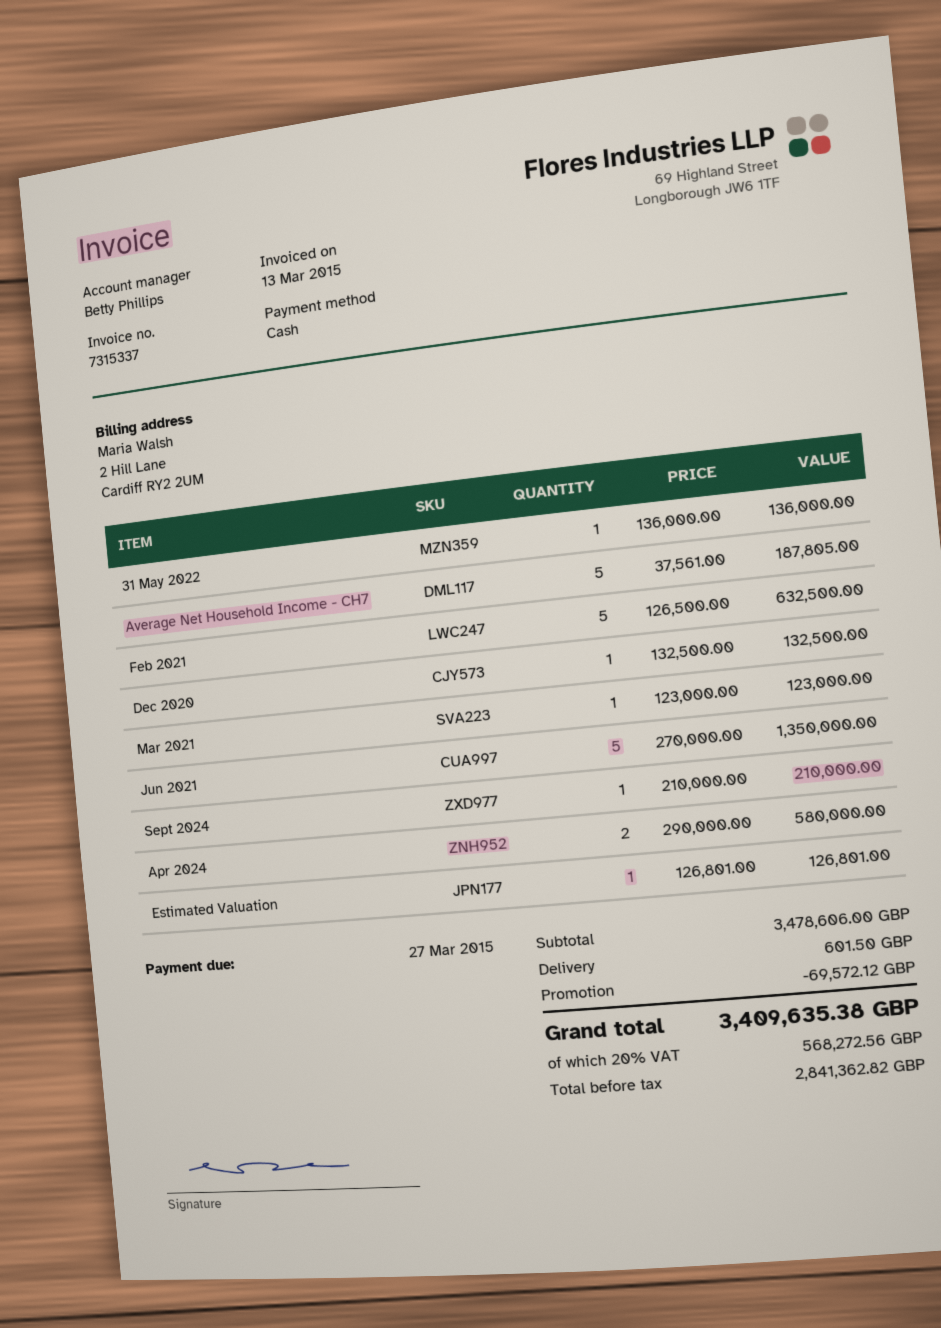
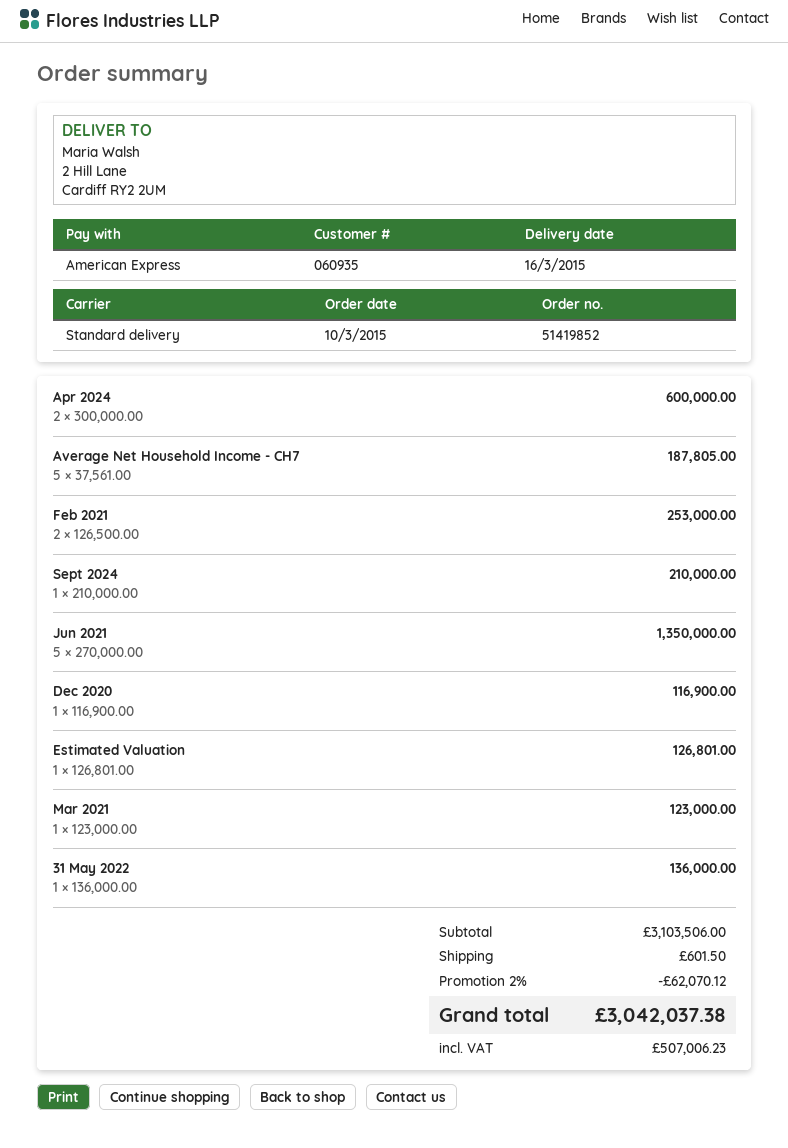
payment method: cash -> American Express
Feb 2021: 5 x 126500.00 = 632500.00 -> 2 x 126500.00 = 253000.00
Dec 2020: 1 x 132500.00 = 132500.00 -> 1 x 116900.00 = 116900.00
Apr 2024: 2 x 290000.00 = 580000.00 -> 2 x 300000.00 = 600000.00
subtotal: 3478606.00 -> 3103506.00
discount: 69572.12 -> 62070.12
tax: 568272.56 -> 507006.23
total: 3409635.38 -> 3042037.38

